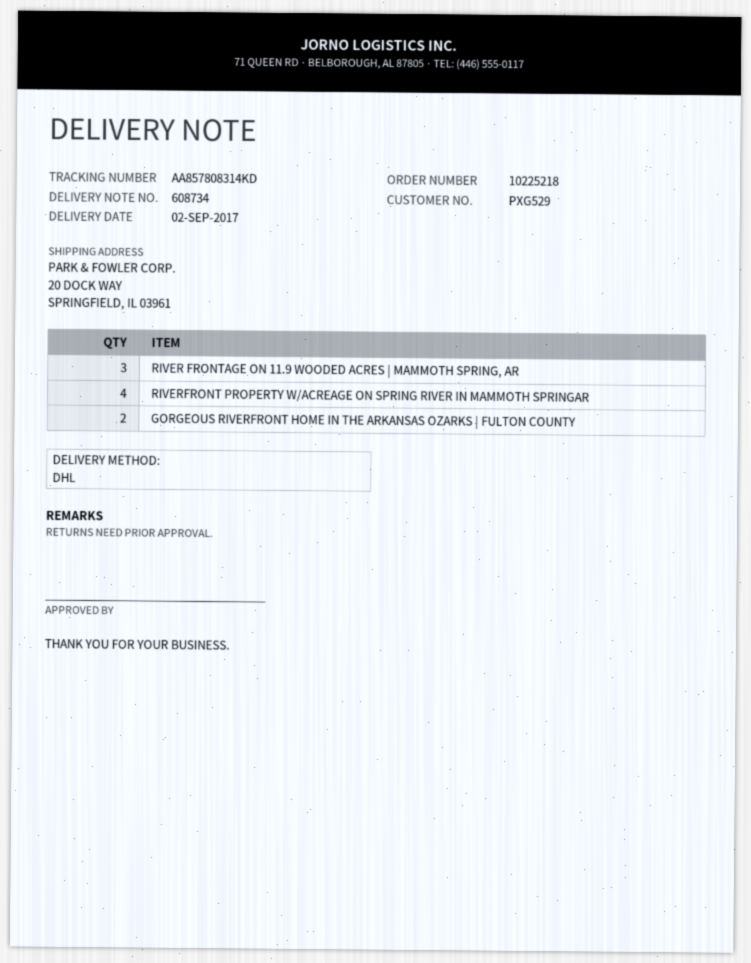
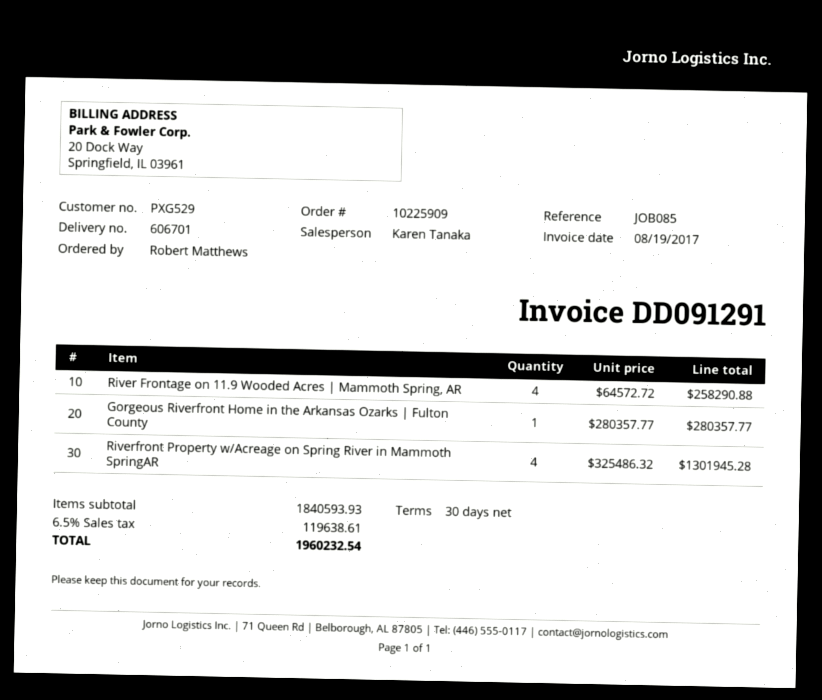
order number: 10225218 -> 10225909
delivery note number: 608734 -> 606701
RIVER FRONTAGE ON 11.9 WOODED ACRES | MAMMOTH SPRING, AR: 3 -> 4
GORGEOUS RIVERFRONT HOME IN THE ARKANSAS OZARKS | FULTON COUNTY: 2 -> 1

